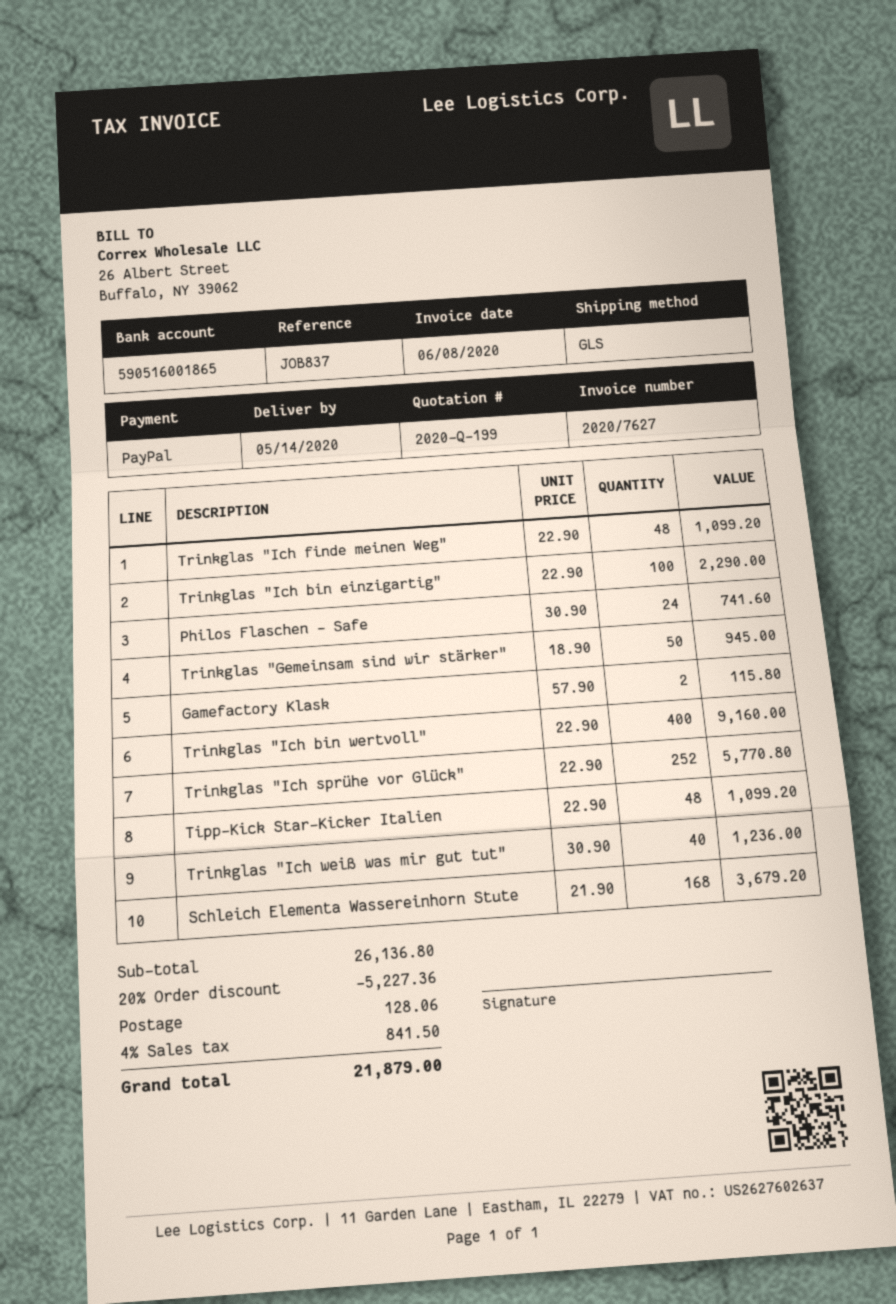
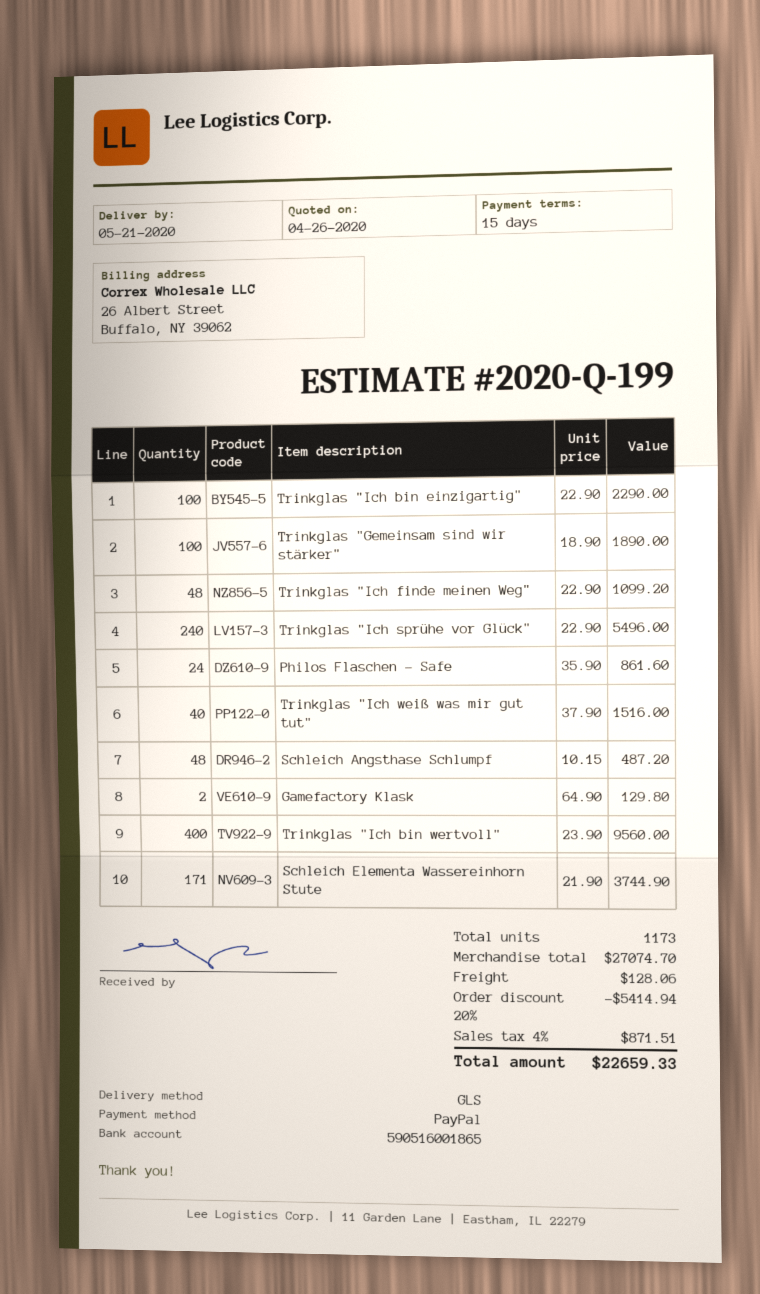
delivery date: 2020-05-14 -> 2020-05-21
Philos Flaschen - Safe: 24 x 30.90 = 741.60 -> 24 x 35.90 = 861.60
Trinkglas "Gemeinsam sind wir stärker": 50 x 18.90 = 945.00 -> 100 x 18.90 = 1890.00
Gamefactory Klask: 2 x 57.90 = 115.80 -> 2 x 64.90 = 129.80
Trinkglas "Ich bin wertvoll": 400 x 22.90 = 9160.00 -> 400 x 23.90 = 9560.00
Trinkglas "Ich sprühe vor Glück": 252 x 22.90 = 5770.80 -> 240 x 22.90 = 5496.00
Tipp-Kick Star-Kicker Italien: 48 x 22.90 = 1099.20 -> none
Trinkglas "Ich weiß was mir gut tut": 40 x 30.90 = 1236.00 -> 40 x 37.90 = 1516.00
Schleich Elementa Wassereinhorn Stute: 168 x 21.90 = 3679.20 -> 171 x 21.90 = 3744.90
Schleich Angsthase Schlumpf: none -> 48 x 10.15 = 487.20
subtotal: 26136.80 -> 27074.70
discount: 20% = 5227.36 -> 20% = 5414.94
tax: 4% = 841.50 -> 4% = 871.51
total: 21879.00 -> 22659.33

